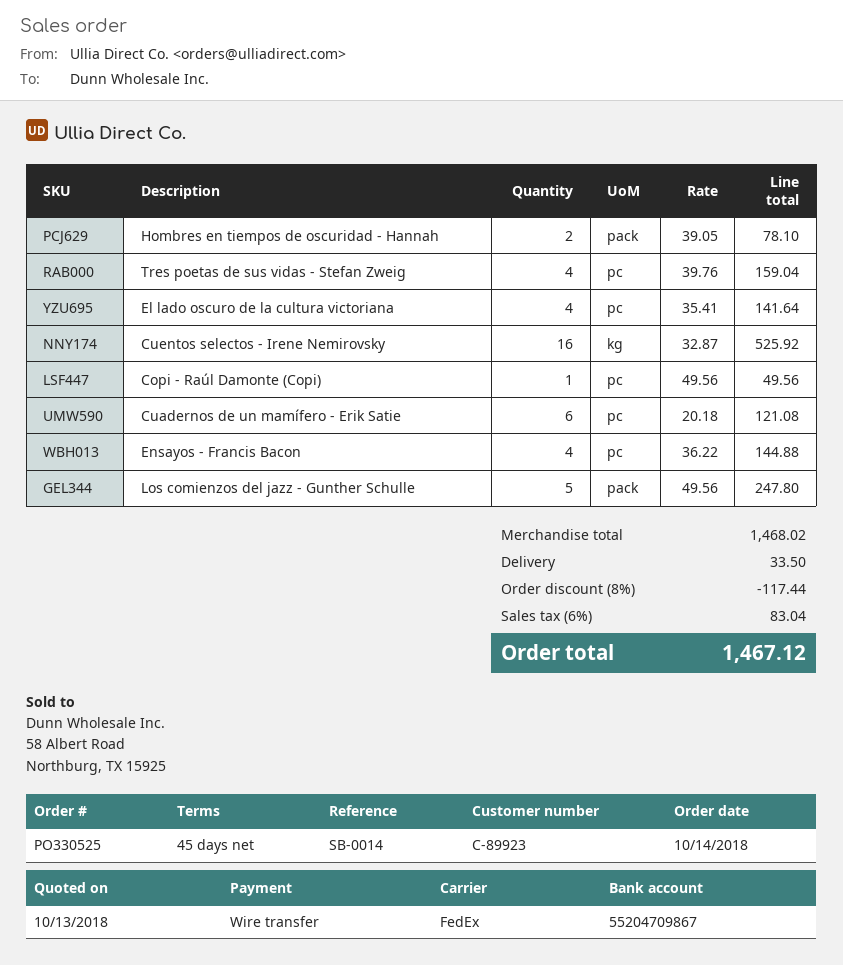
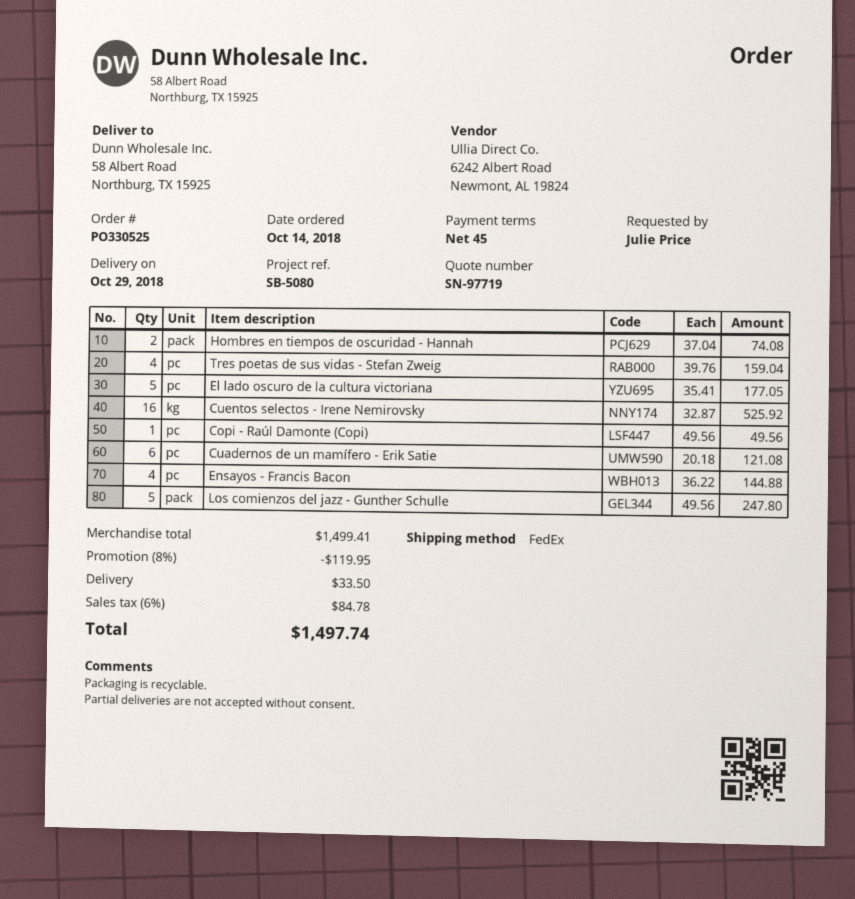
reference: SB-0014 -> SB-5080
Hombres en tiempos de oscuridad - Hannah: 2 x 39.05 = 78.10 -> 2 x 37.04 = 74.08
El lado oscuro de la cultura victoriana: 4 x 35.41 = 141.64 -> 5 x 35.41 = 177.05
subtotal: 1468.02 -> 1499.41
discount: 8% = 117.44 -> 8% = 119.95
tax: 6% = 83.04 -> 6% = 84.78
total: 1467.12 -> 1497.74

